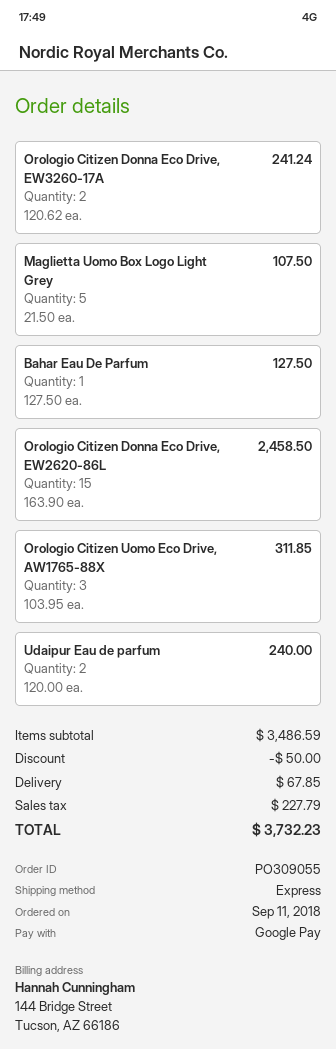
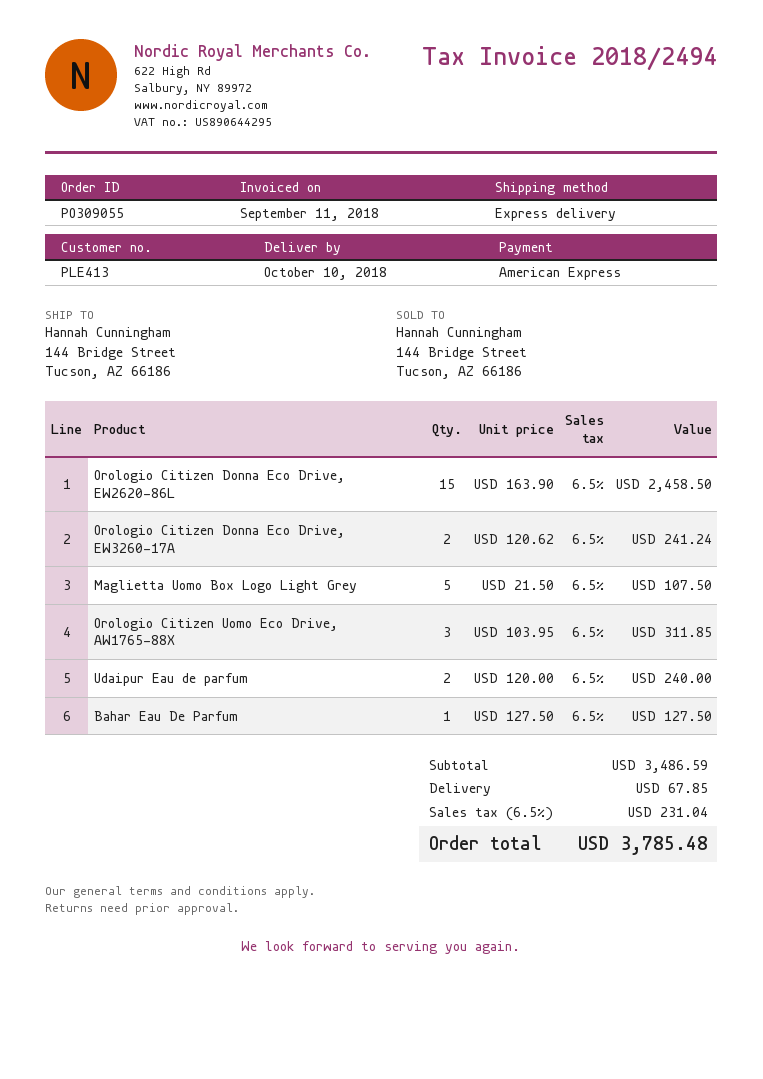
payment method: Google Pay -> American Express
discount: 50.00 -> none
tax: 227.79 -> 231.04
total: 3732.23 -> 3785.48

